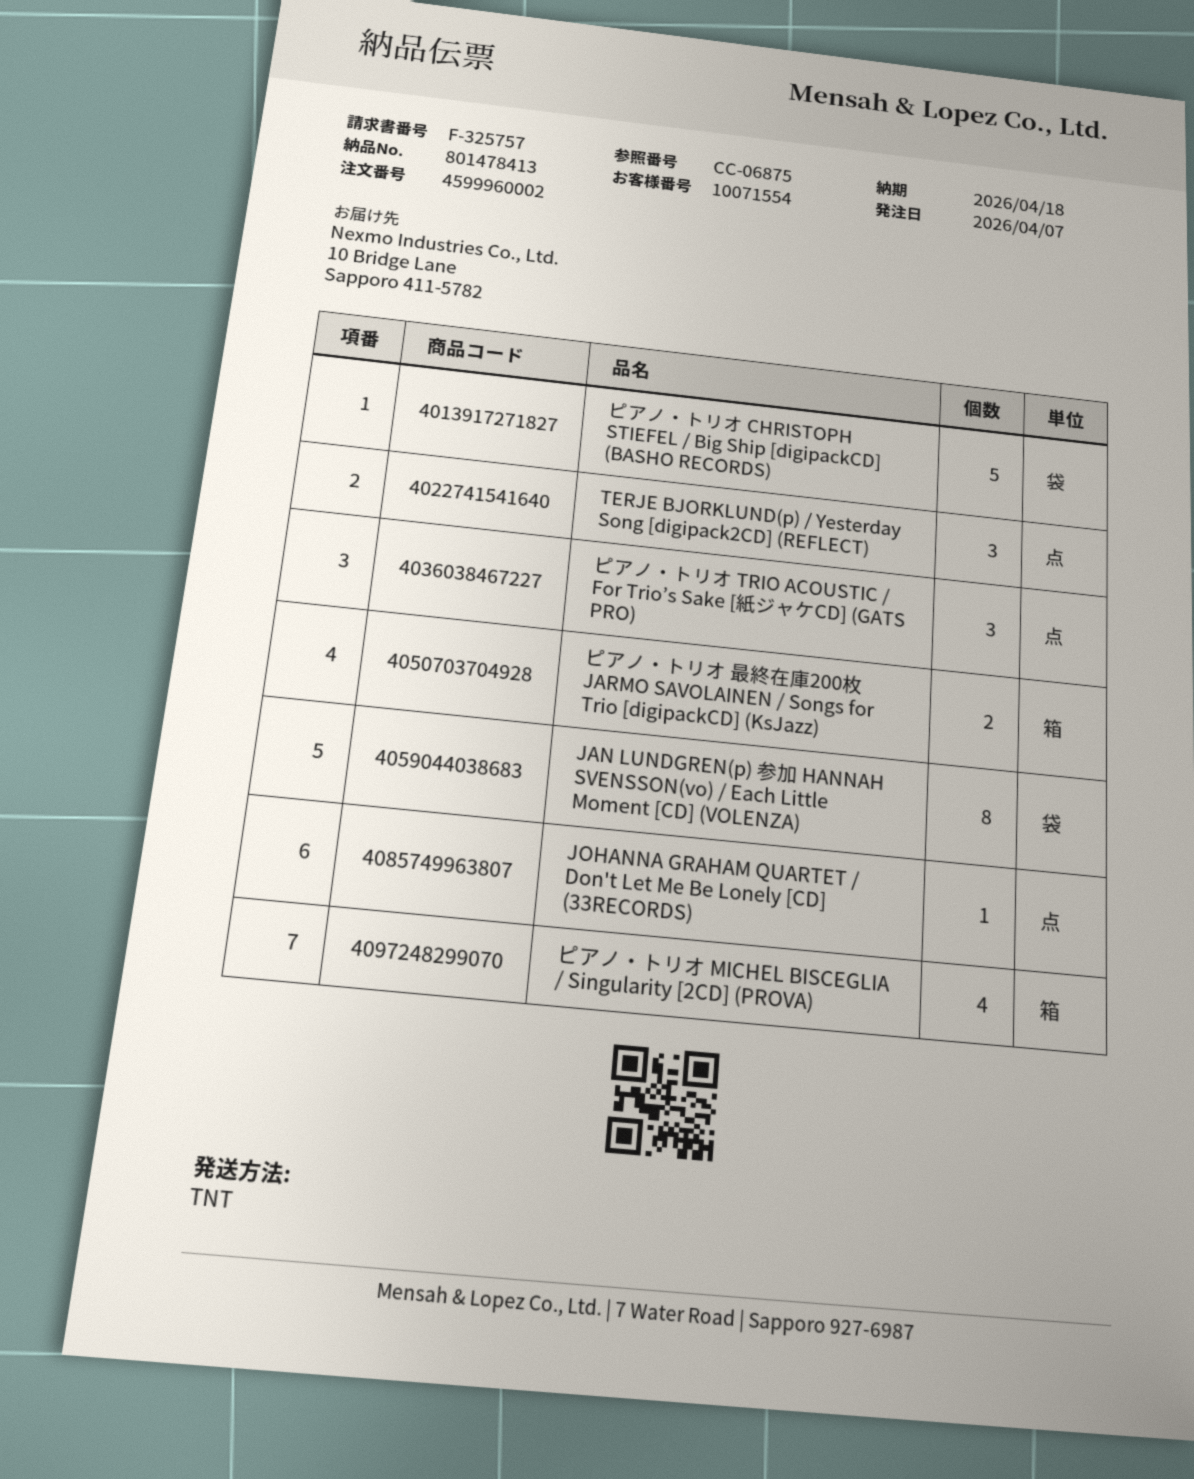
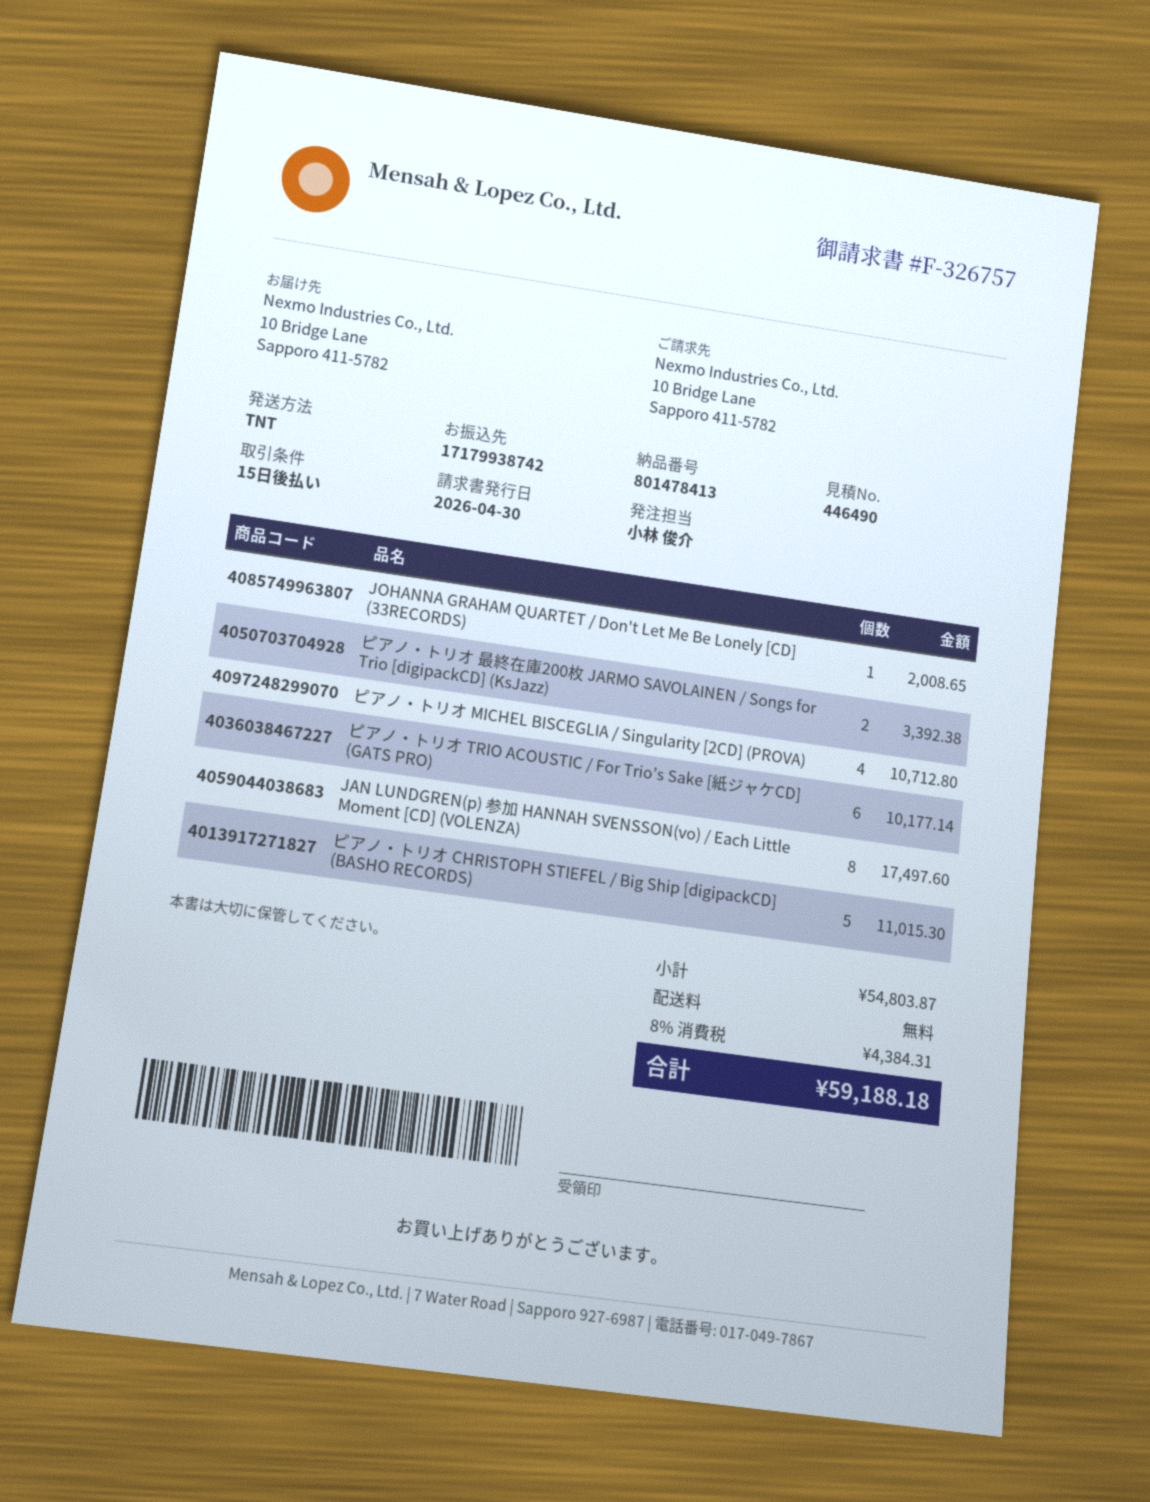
invoice number: F-325757 -> F-326757
TERJE BJORKLUND(p) / Yesterday Song [digipack2CD] (REFLECT): 3 -> none
ピアノ・トリオ TRIO ACOUSTIC / For Trio’s Sake [紙ジャケCD] (GATS PRO): 3 -> 6

